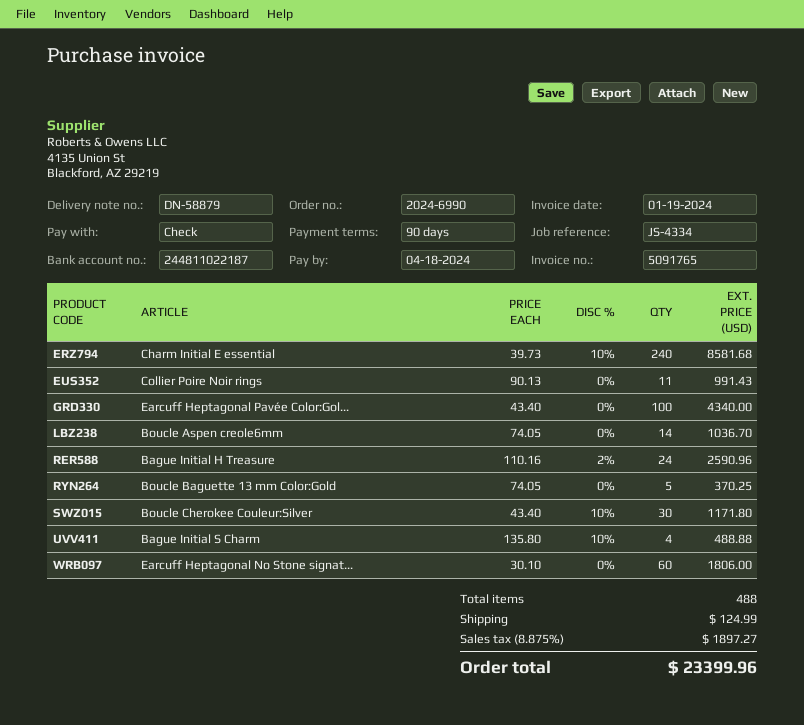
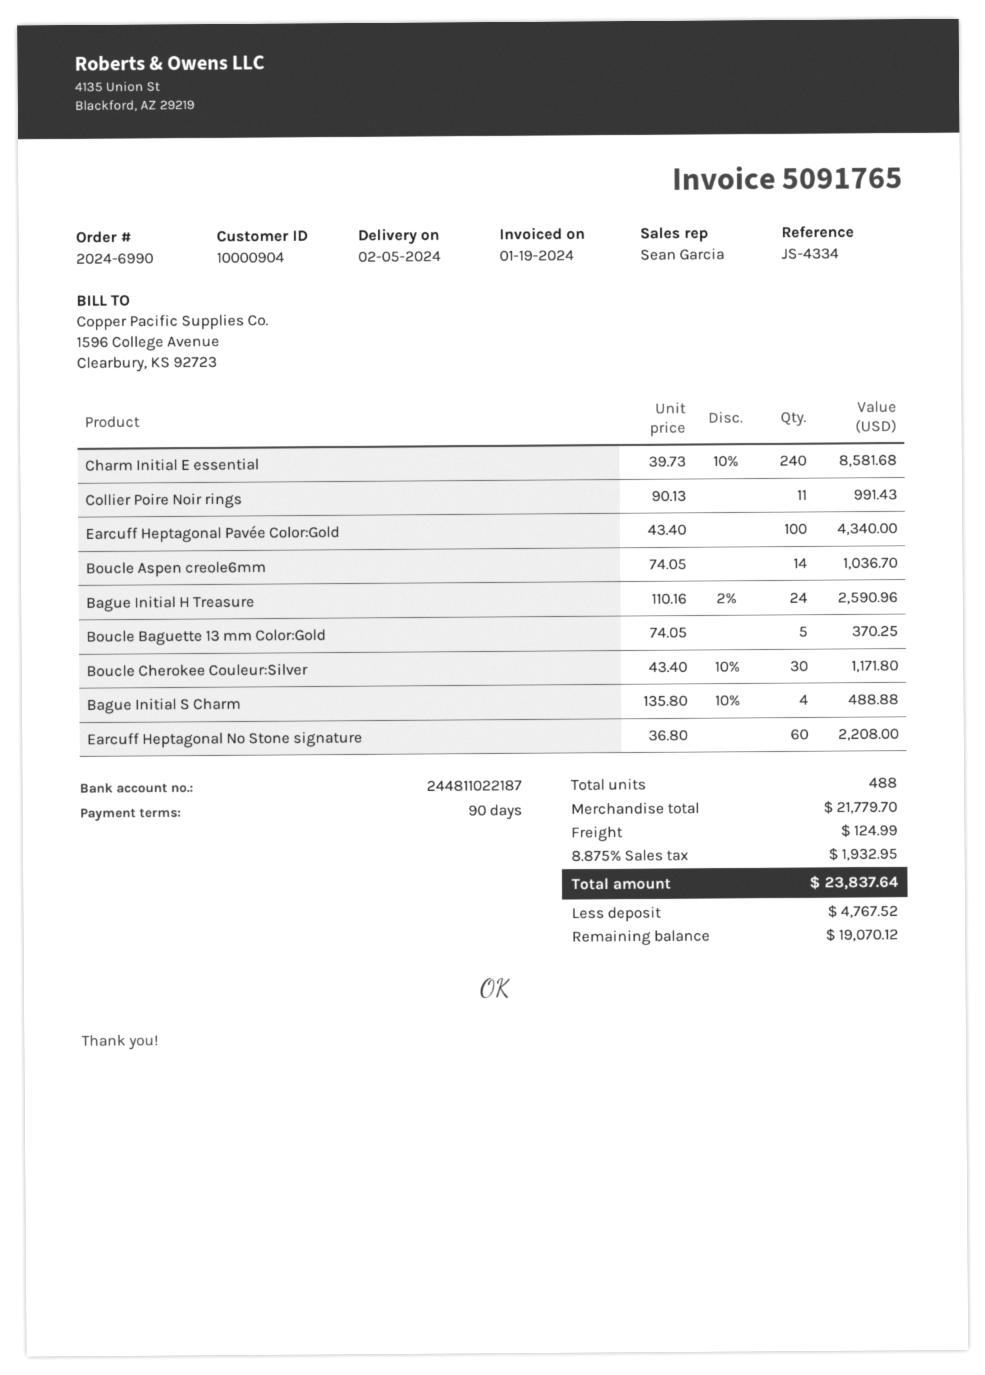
Earcuff Heptagonal No Stone signat...: 60 x 30.10 = 1806.00 -> 60 x 36.80 = 2208.00
tax: 8.875% = 1897.27 -> 8.875% = 1932.95
total: 23399.96 -> 23837.64

